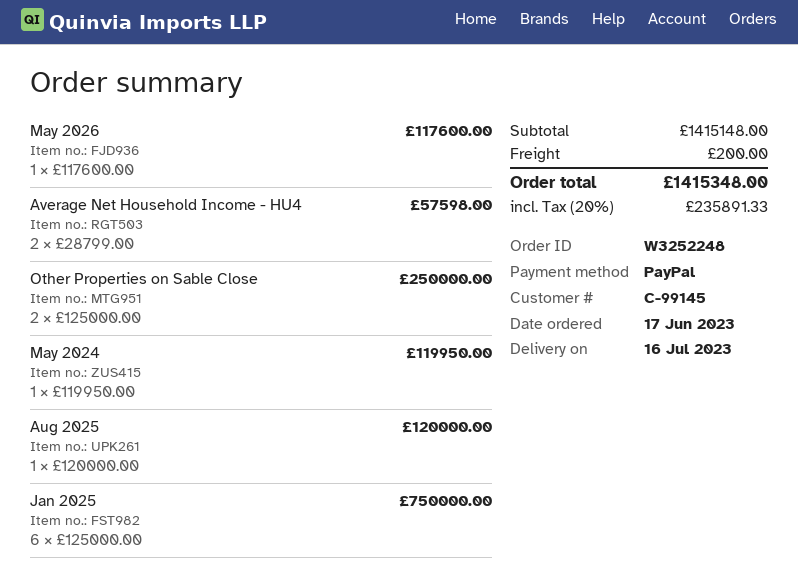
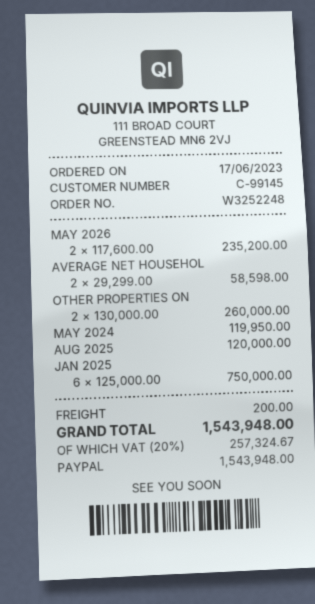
May 2026: 1 x 117600.00 = 117600.00 -> 2 x 117600.00 = 235200.00
Average Net Household Income - HU4: 2 x 28799.00 = 57598.00 -> 2 x 29299.00 = 58598.00
Other Properties on Sable Close: 2 x 125000.00 = 250000.00 -> 2 x 130000.00 = 260000.00
tax: 20% = 235891.33 -> 20% = 257324.67
total: 1415348.00 -> 1543948.00

